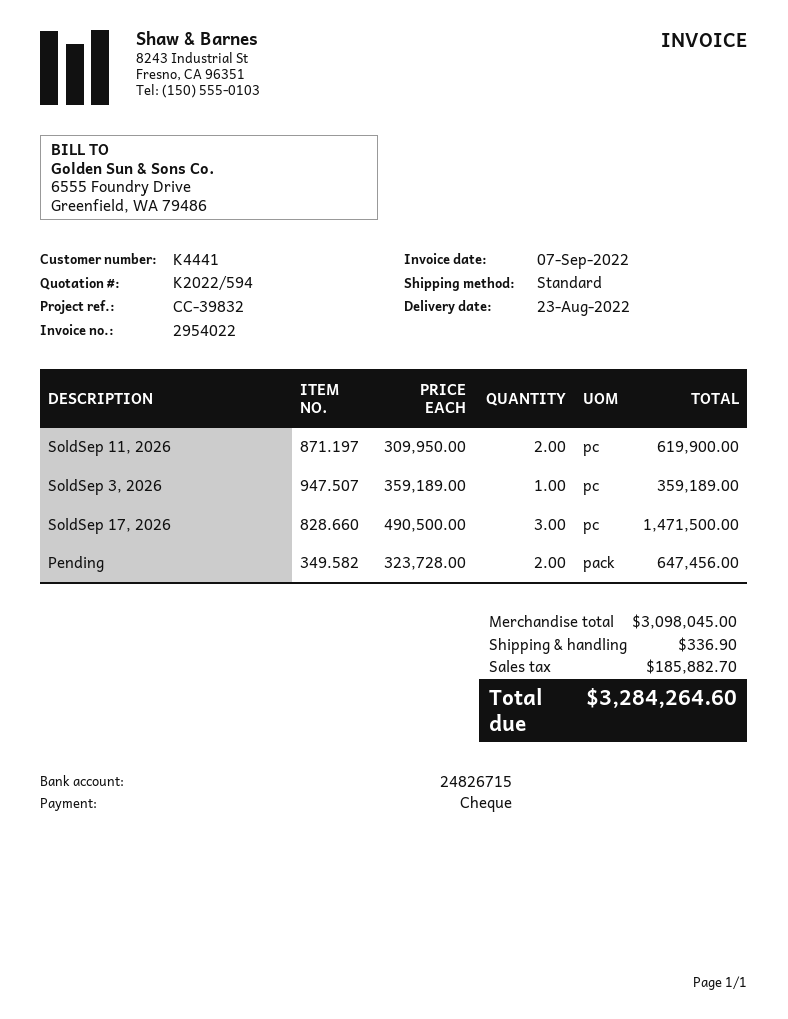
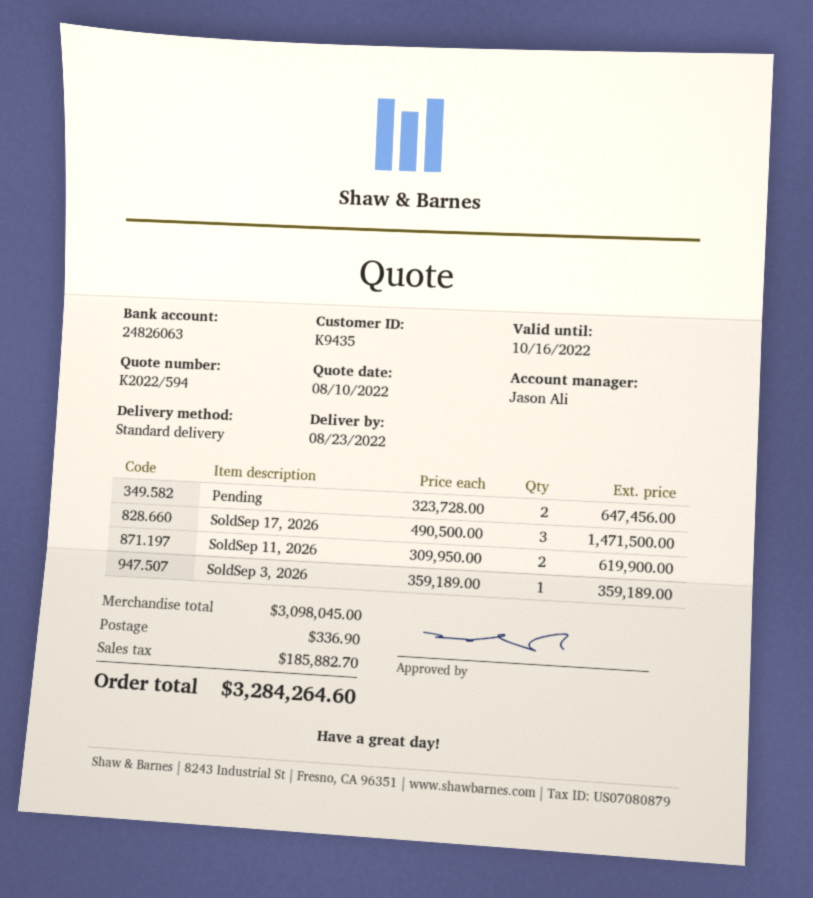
customer number: K4441 -> K9435
bank account: 24826715 -> 24826063

